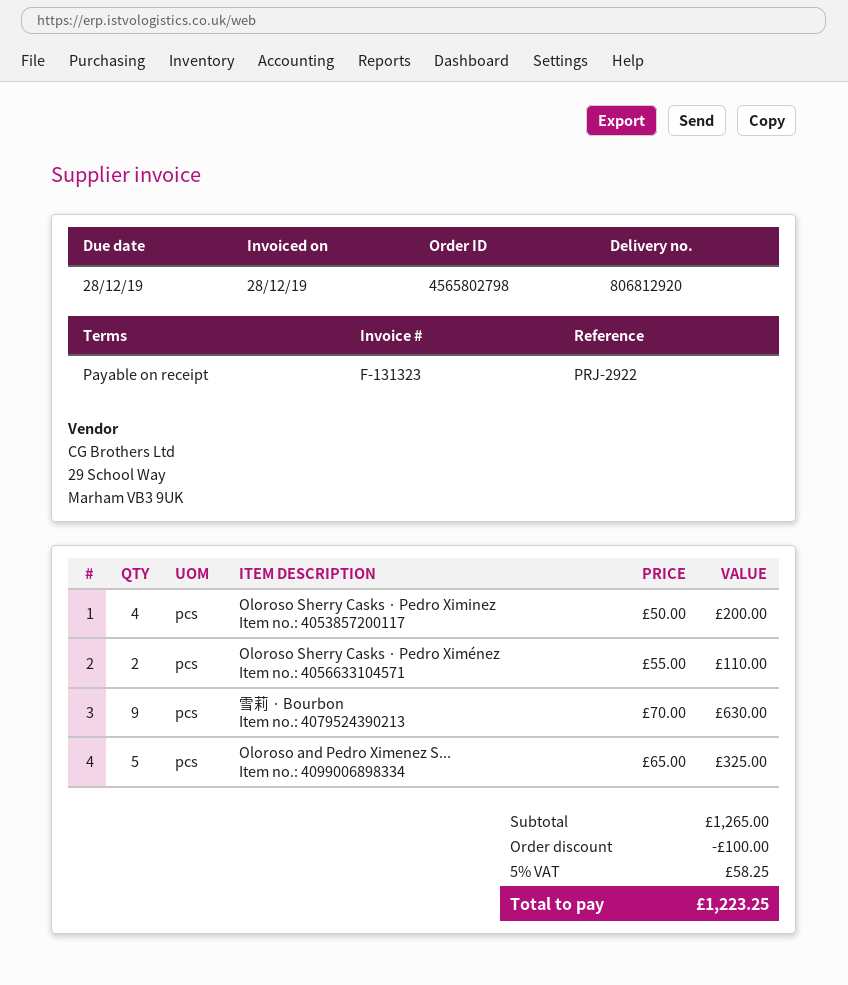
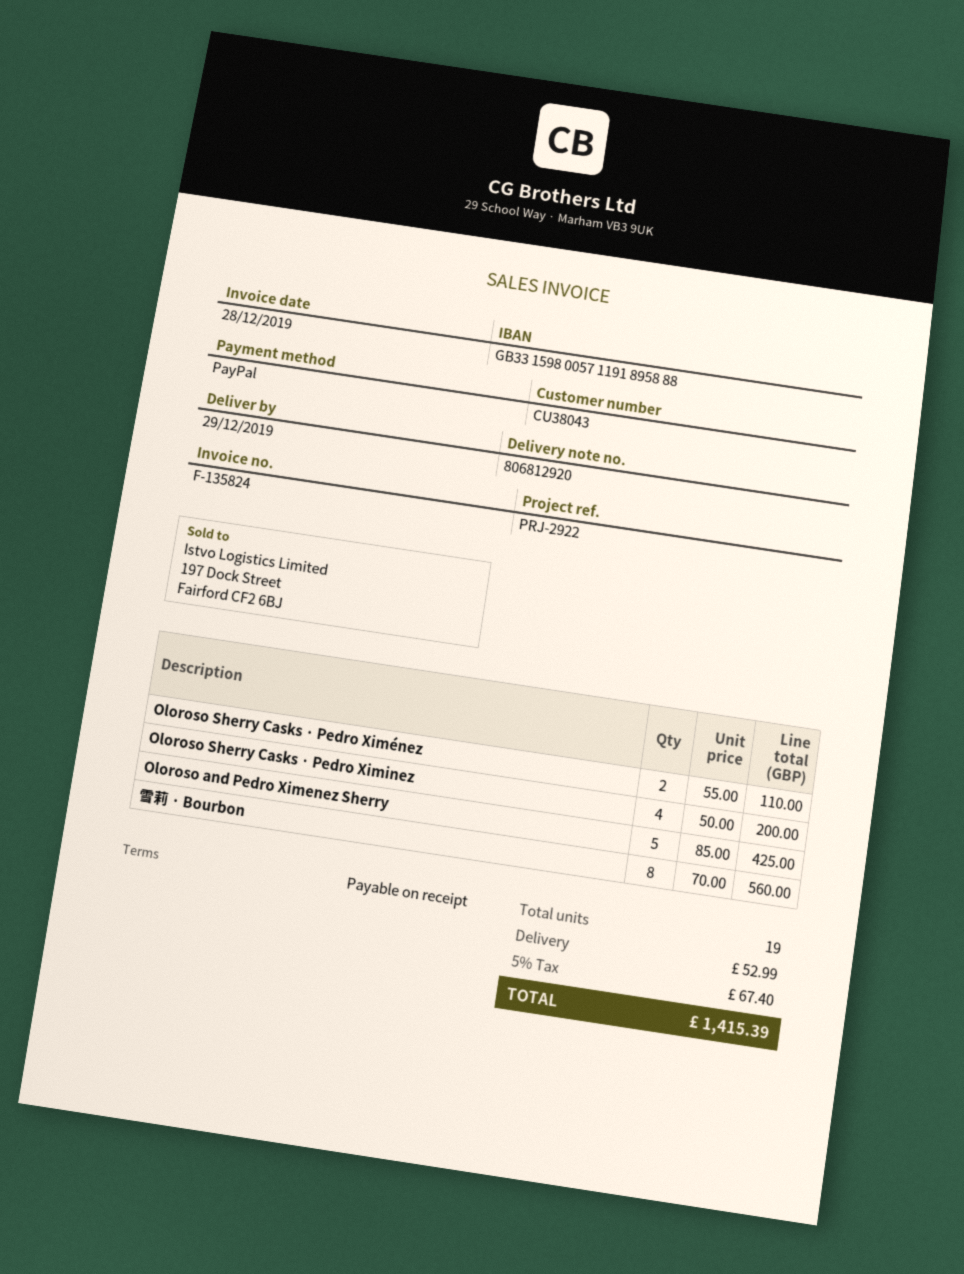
invoice number: F-131323 -> F-135824
雪莉 · Bourbon: 9 x 70.00 = 630.00 -> 8 x 70.00 = 560.00
Oloroso and Pedro Ximenez S...: 5 x 65.00 = 325.00 -> 5 x 85.00 = 425.00
discount: 100.00 -> none
shipping: none -> 52.99
tax: 5% = 58.25 -> 5% = 67.40
total: 1223.25 -> 1415.39

